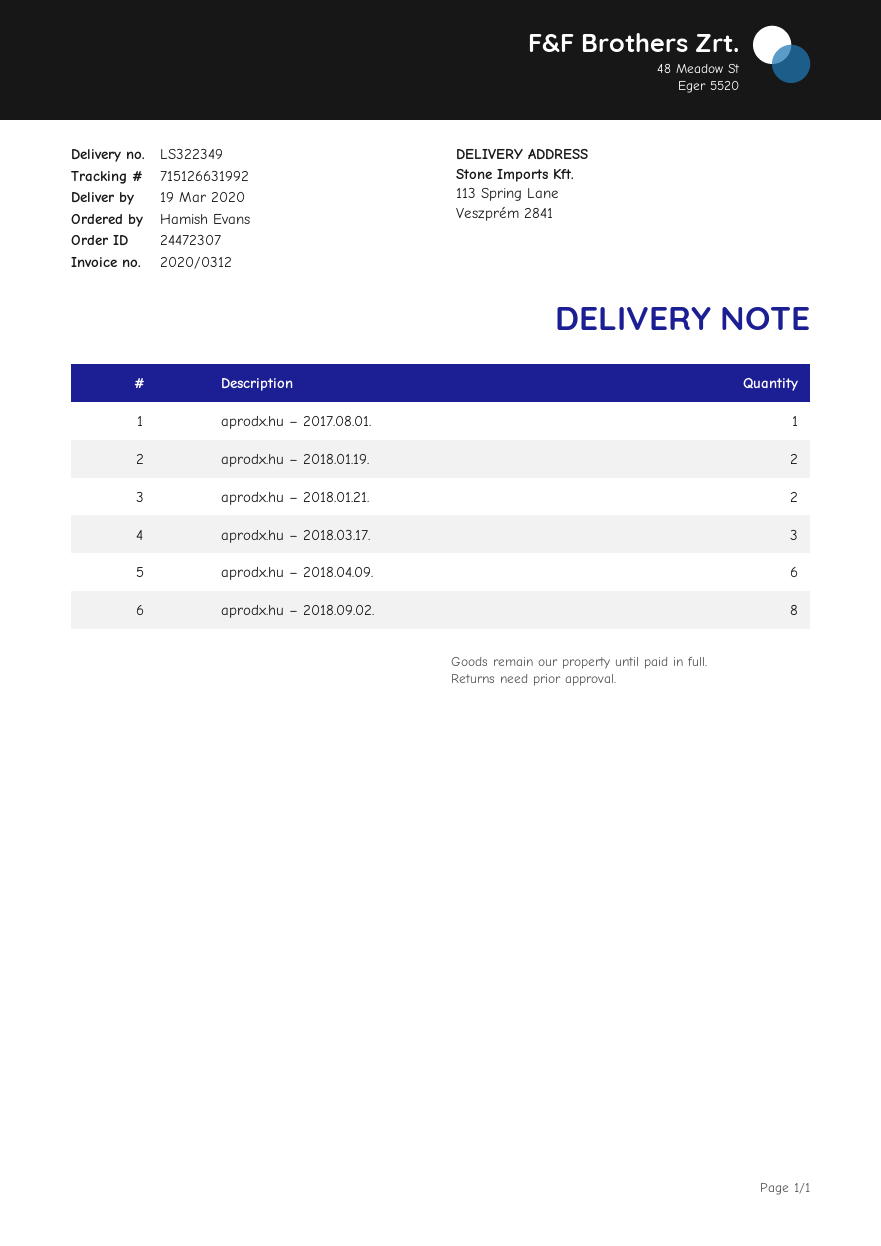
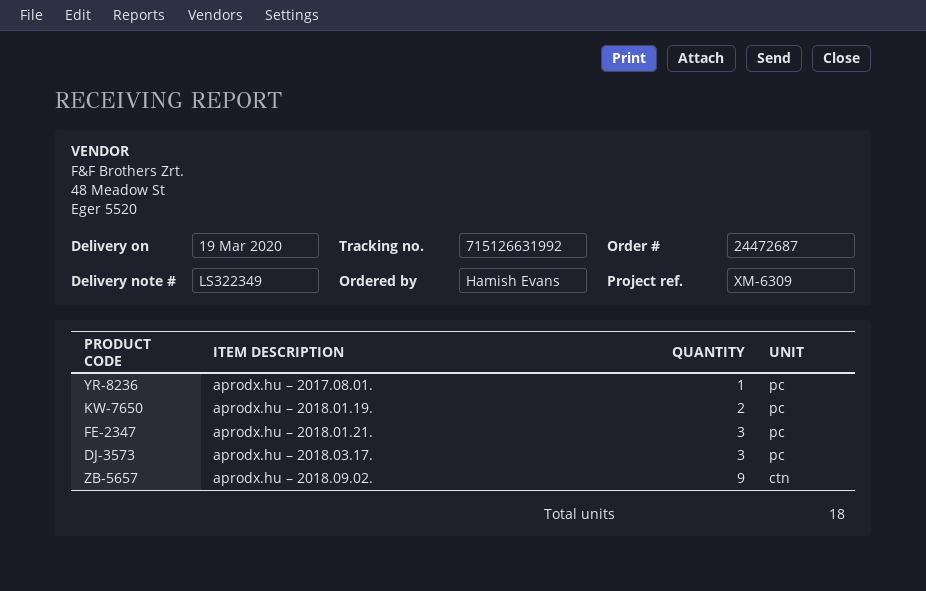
order number: 24472307 -> 24472687
aprodx.hu – 2018.01.21.: 2 -> 3
aprodx.hu – 2018.04.09.: 6 -> none
aprodx.hu – 2018.09.02.: 8 -> 9

